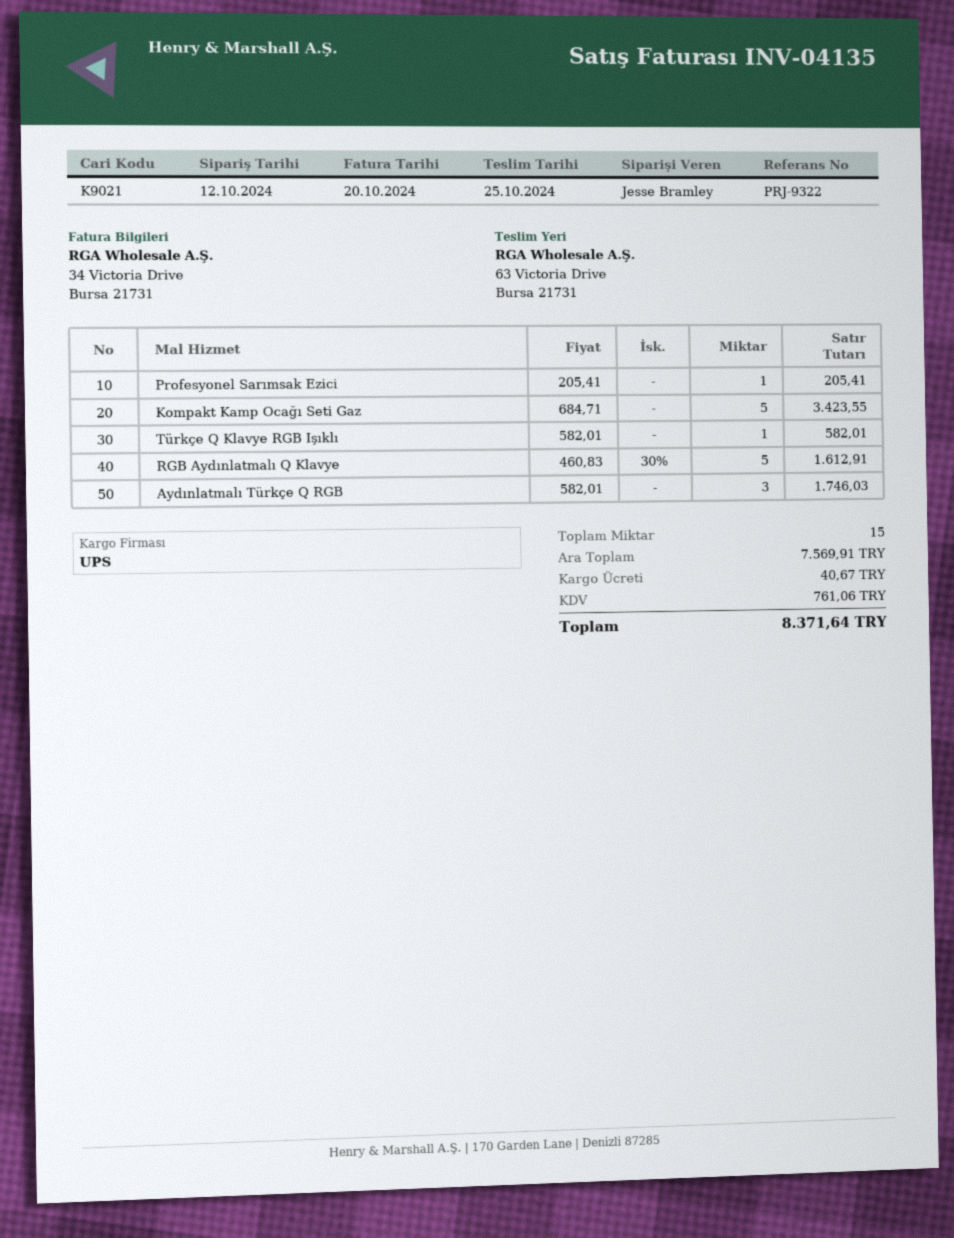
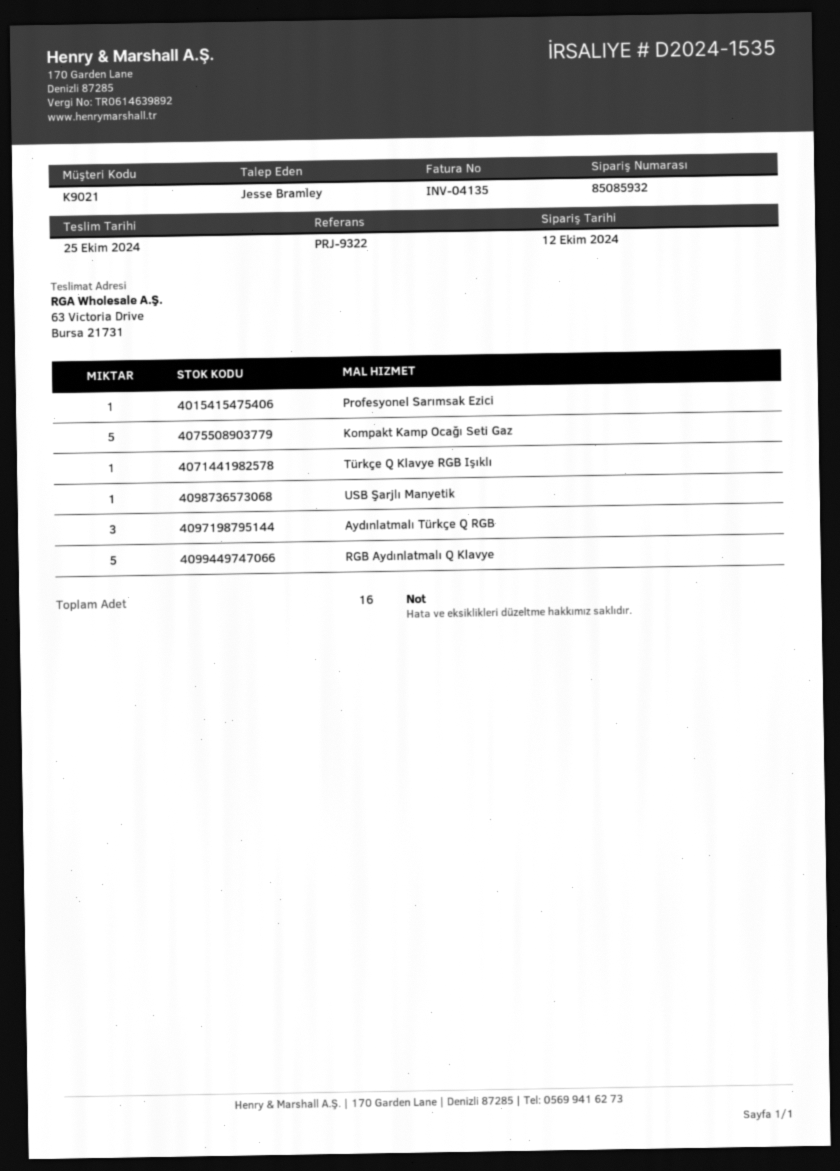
USB Şarjlı Manyetik: none -> 1
total quantity: 15 -> 16

